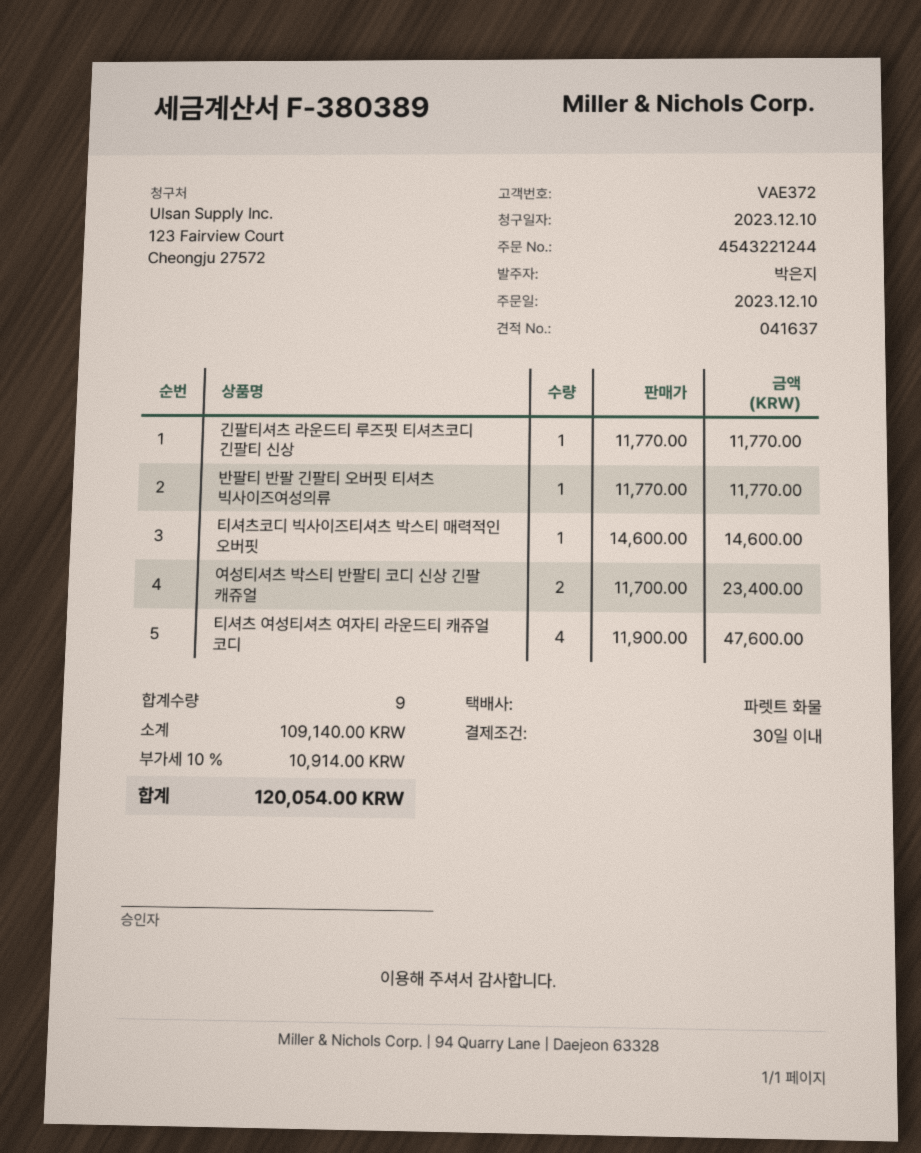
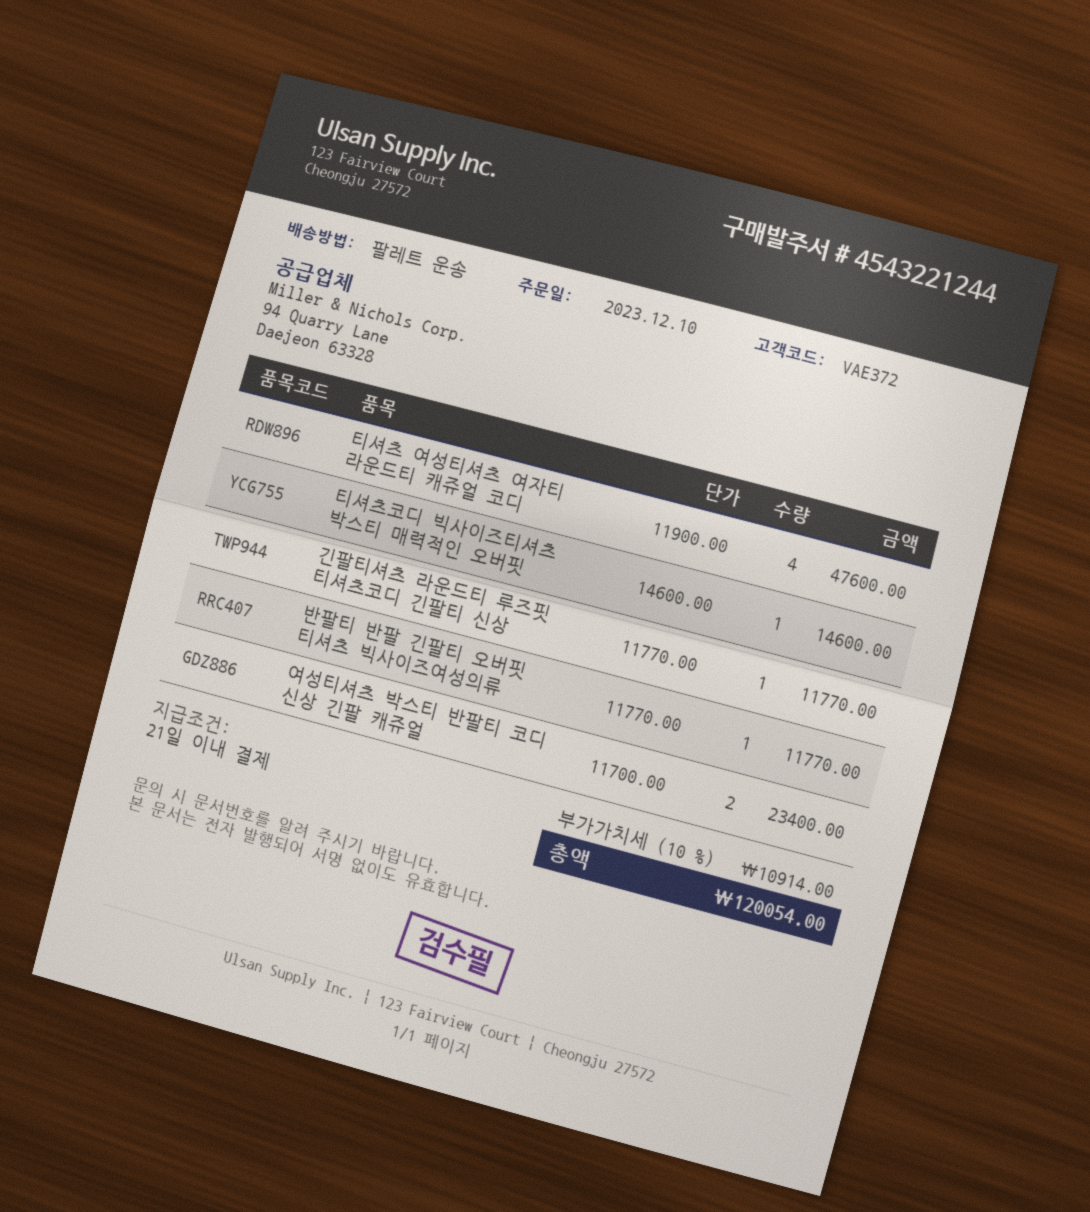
payment terms: 30 days -> 21 days

